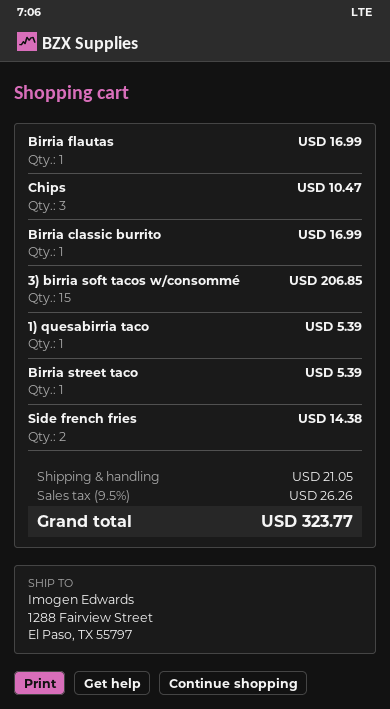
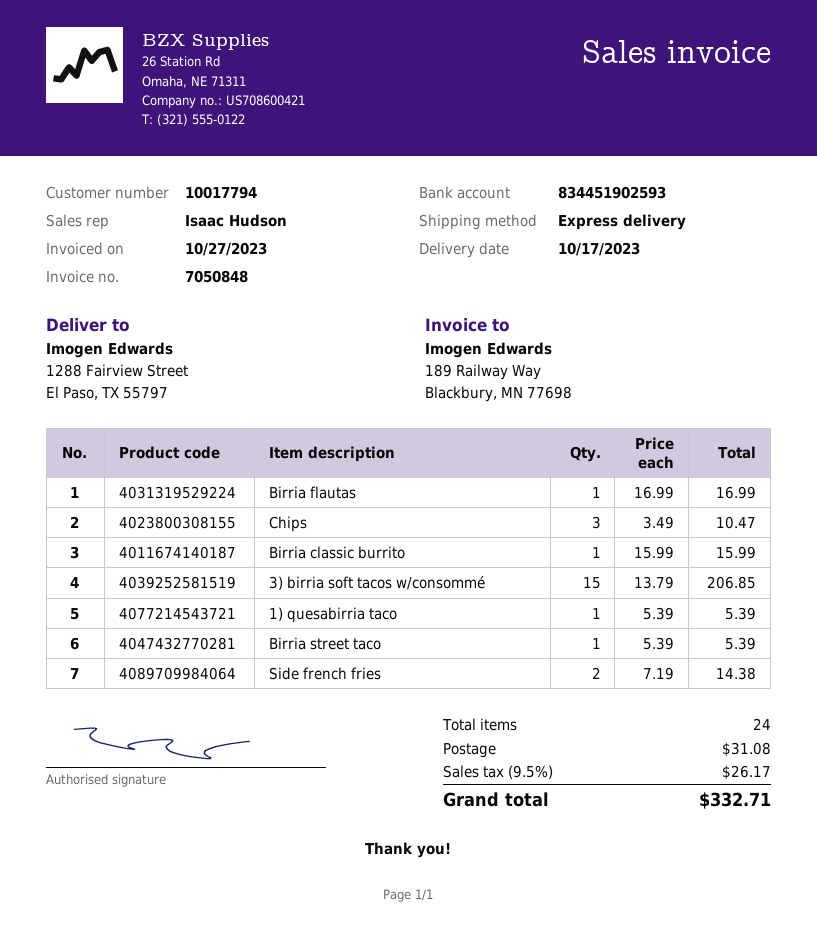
Birria classic burrito: 1 for 16.99 -> 1 for 15.99
shipping: 21.05 -> 31.08
tax: 9.5% = 26.26 -> 9.5% = 26.17
total: 323.77 -> 332.71

